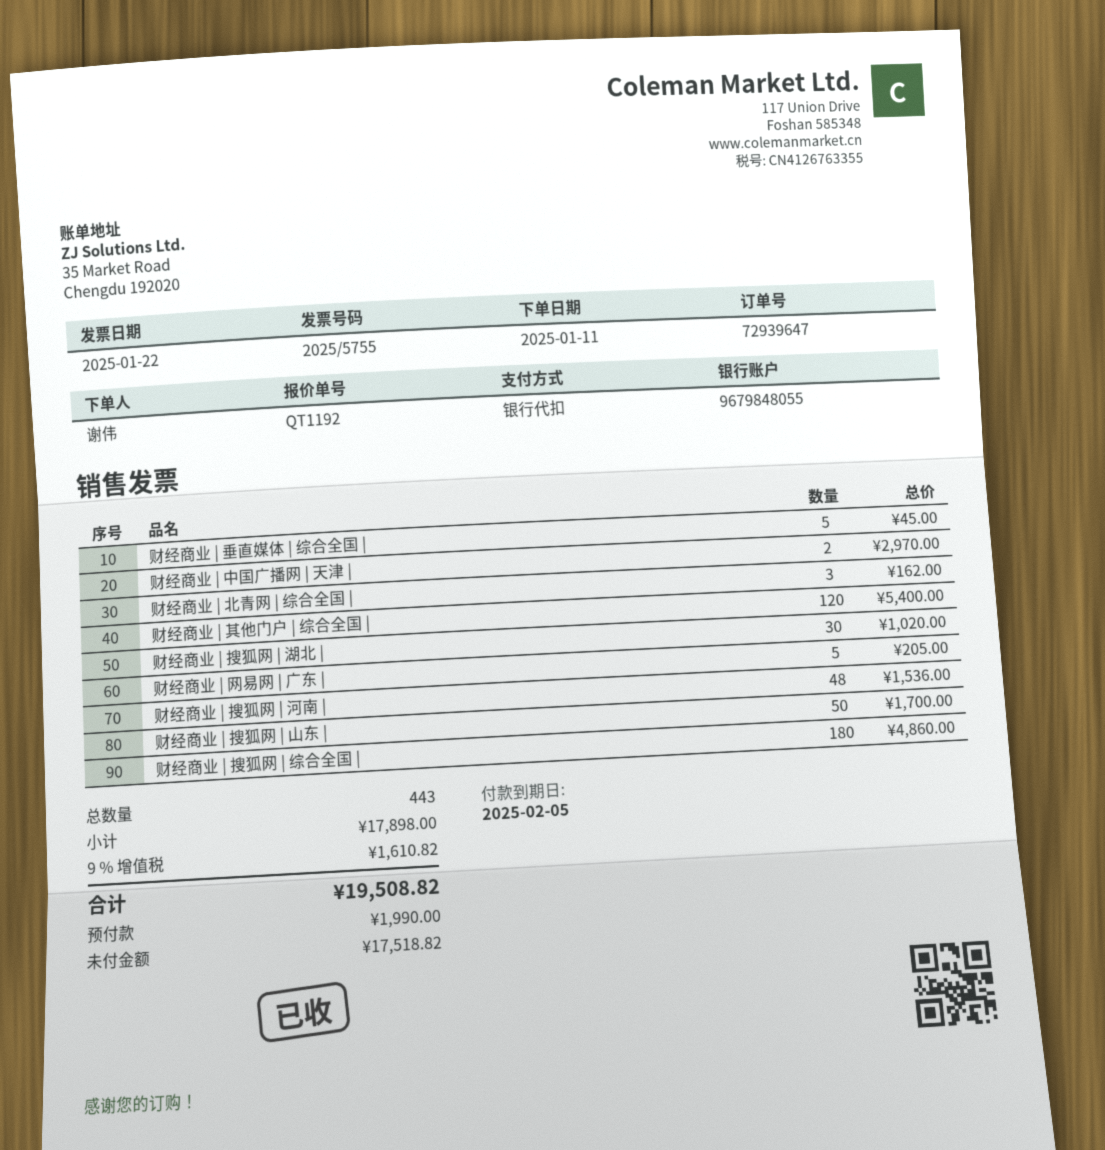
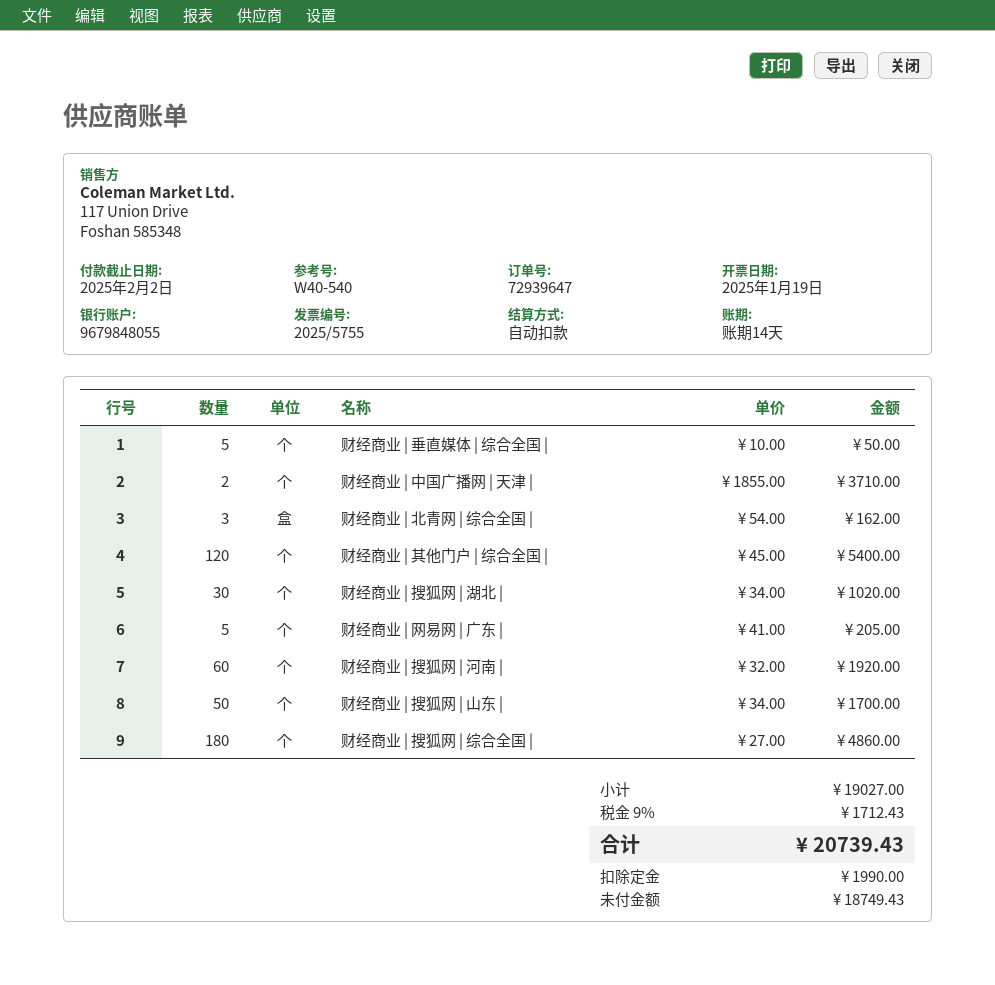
invoice date: 2025-01-22 -> 2025-01-19
due date: 2025-02-05 -> 2025-02-02
财经商业 | 垂直媒体 | 综合全国 |: 5 for 45.00 -> 5 for 50.00
财经商业 | 中国广播网 | 天津 |: 2 for 2970.00 -> 2 for 3710.00
财经商业 | 搜狐网 | 河南 |: 48 for 1536.00 -> 60 for 1920.00
subtotal: 17898.00 -> 19027.00
tax: 9% = 1610.82 -> 9% = 1712.43
total: 19508.82 -> 20739.43
balance: 17518.82 -> 18749.43

